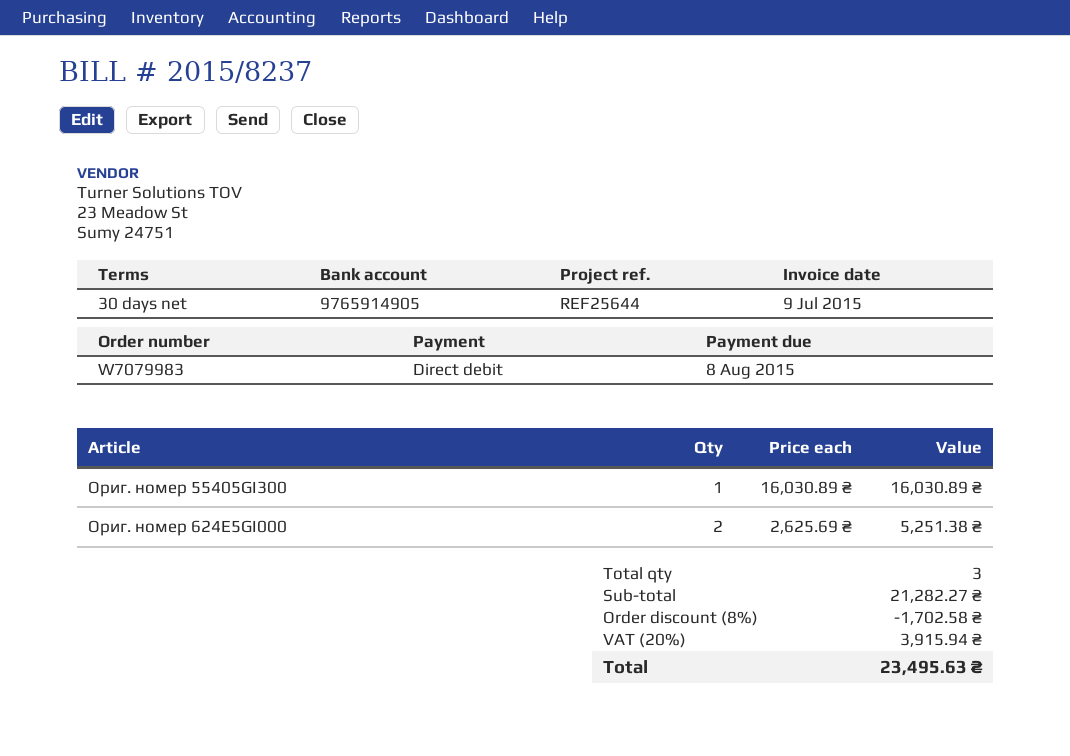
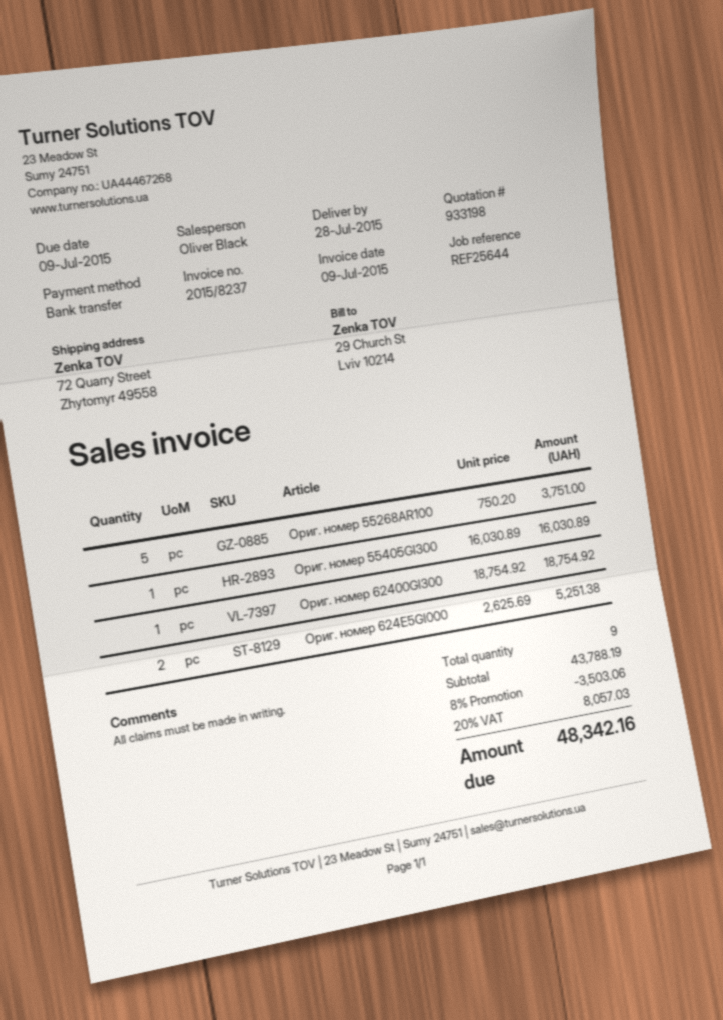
due date: 2015-08-08 -> 2015-07-09
payment method: direct debit -> bank transfer
Ориг. номер 55268AR100: none -> 5 x 750.20 = 3751.00
Ориг. номер 62400GI300: none -> 1 x 18754.92 = 18754.92
total quantity: 3 -> 9
subtotal: 21282.27 -> 43788.19
discount: 8% = 1702.58 -> 8% = 3503.06
tax: 20% = 3915.94 -> 20% = 8057.03
total: 23495.63 -> 48342.16

